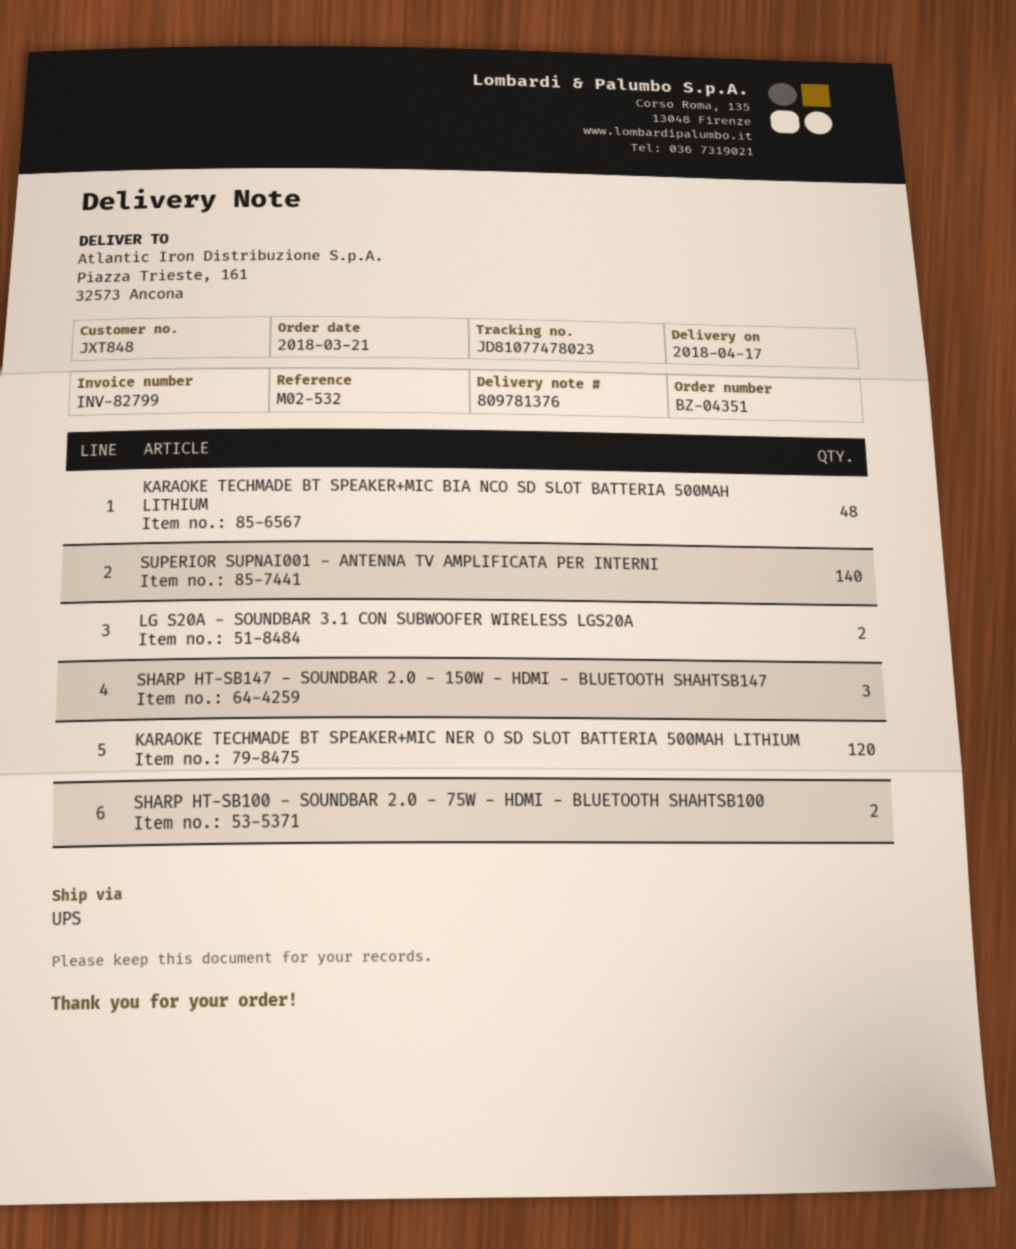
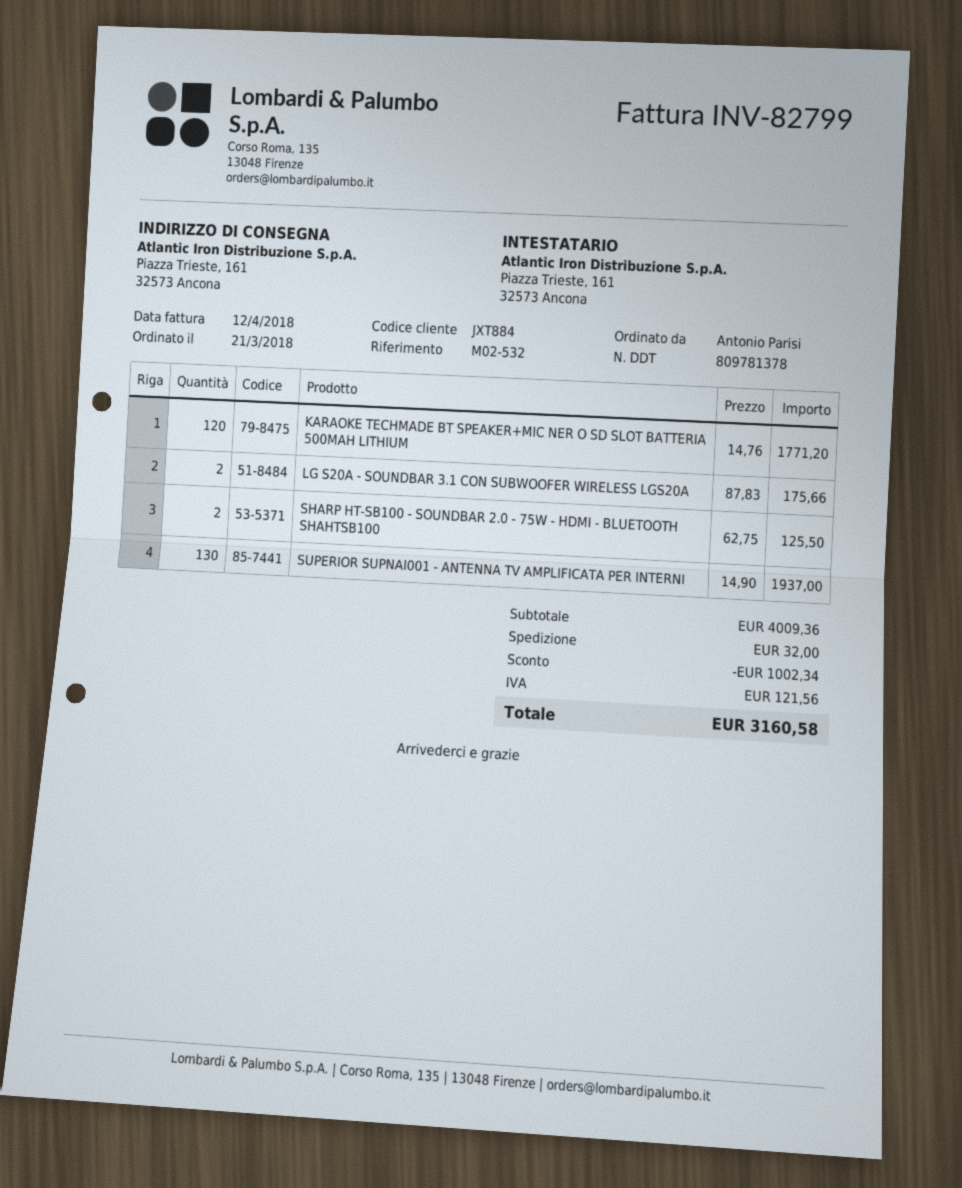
delivery note number: 809781376 -> 809781378
customer number: JXT848 -> JXT884
KARAOKE TECHMADE BT SPEAKER+MIC BIA NCO SD SLOT BATTERIA 500MAH LITHIUM: 48 -> none
SUPERIOR SUPNAI001 - ANTENNA TV AMPLIFICATA PER INTERNI: 140 -> 130
SHARP HT-SB147 - SOUNDBAR 2.0 - 150W - HDMI - BLUETOOTH SHAHTSB147: 3 -> none

